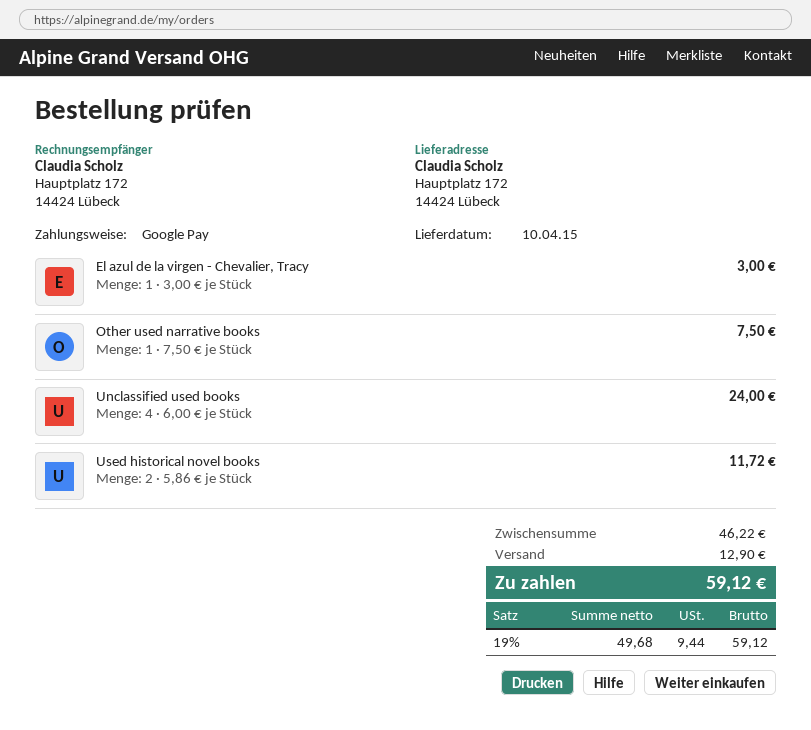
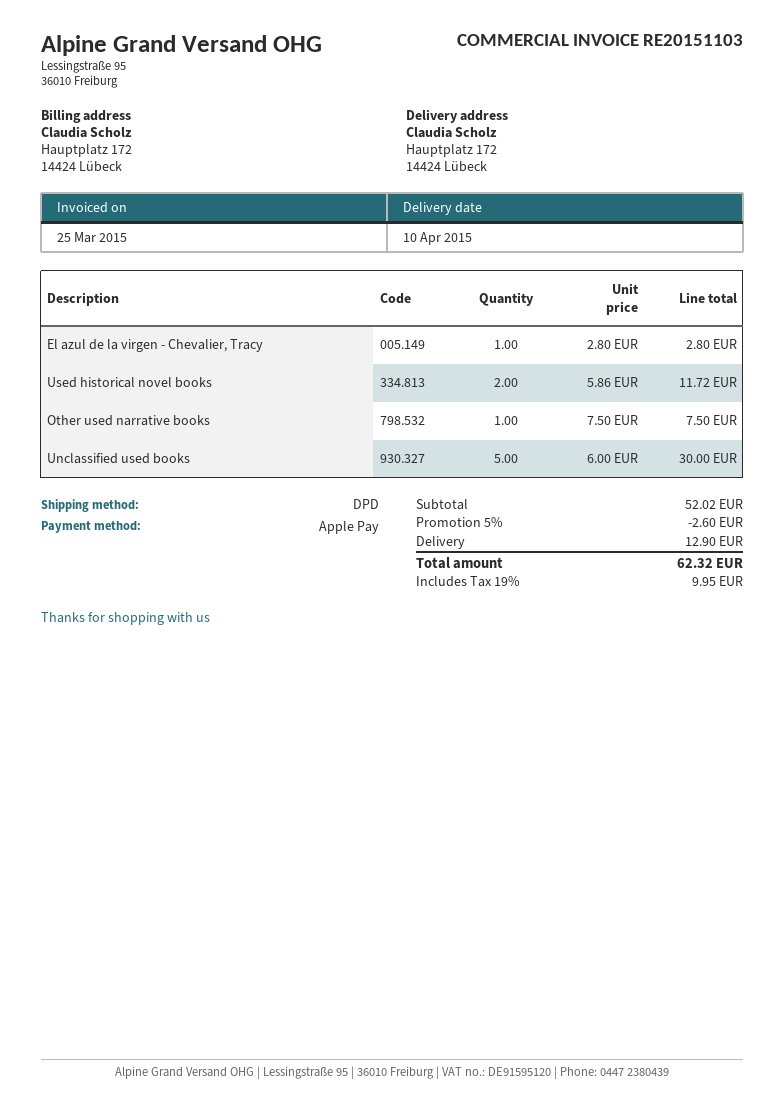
payment method: Google Pay -> Apple Pay
El azul de la virgen - Chevalier, Tracy: 1 x 3.00 = 3.00 -> 1 x 2.80 = 2.80
Unclassified used books: 4 x 6.00 = 24.00 -> 5 x 6.00 = 30.00
subtotal: 46.22 -> 52.02
discount: none -> 5% = 2.60
tax: 19% = 9.44 -> 19% = 9.95
total: 59.12 -> 62.32

